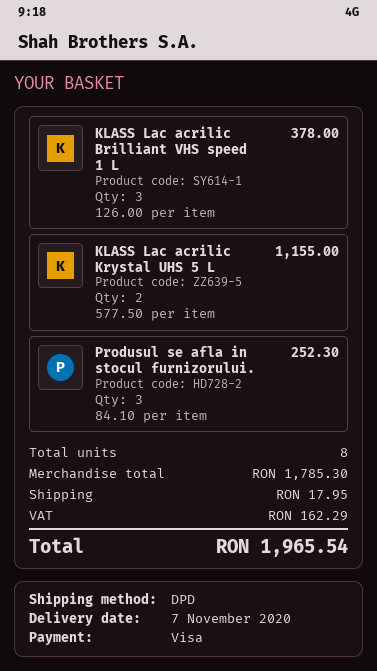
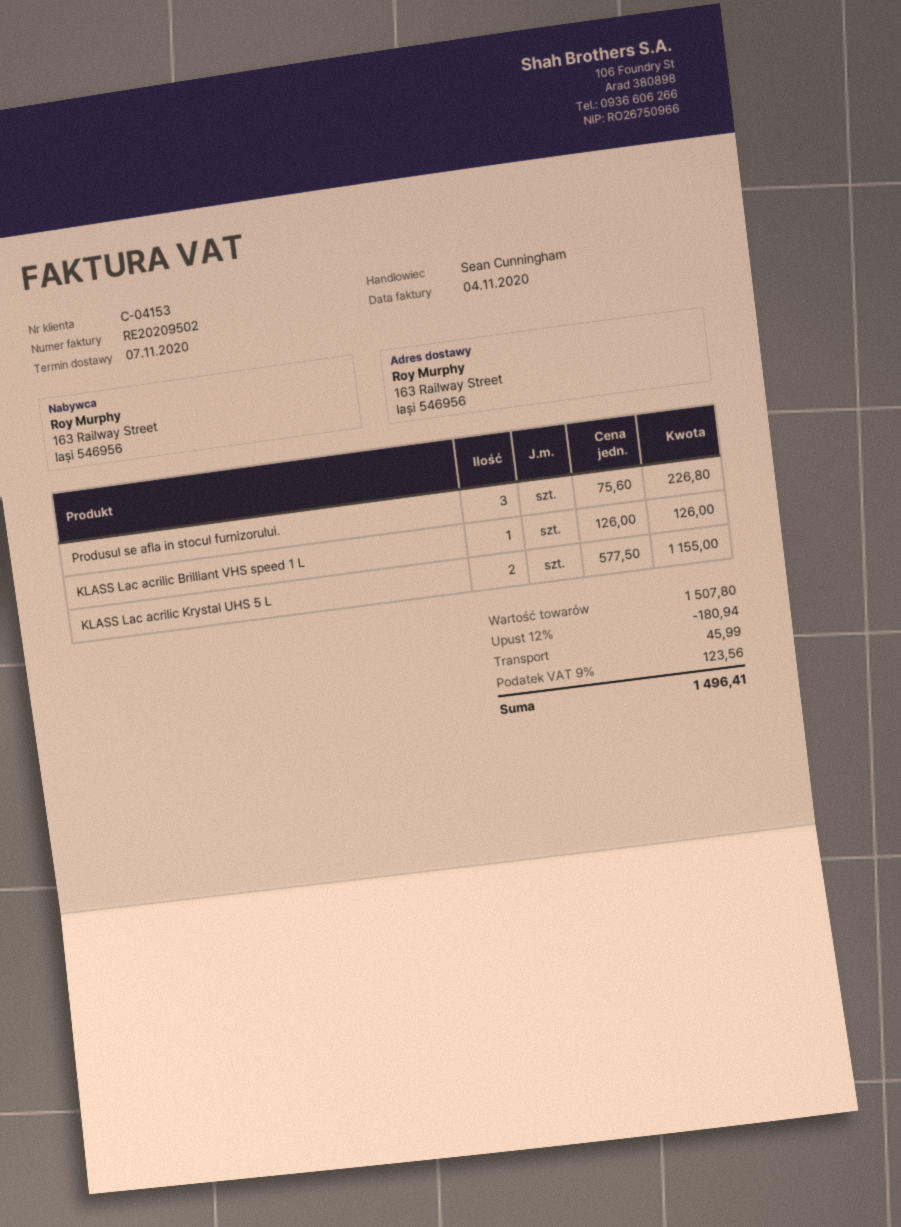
KLASS Lac acrilic Brilliant VHS speed 1 L: 3 x 126.00 = 378.00 -> 1 x 126.00 = 126.00
Produsul se afla in stocul furnizorului.: 3 x 84.10 = 252.30 -> 3 x 75.60 = 226.80
subtotal: 1785.30 -> 1507.80
discount: none -> 12% = 180.94
shipping: 17.95 -> 45.99
tax: 162.29 -> 123.56
total: 1965.54 -> 1496.41

